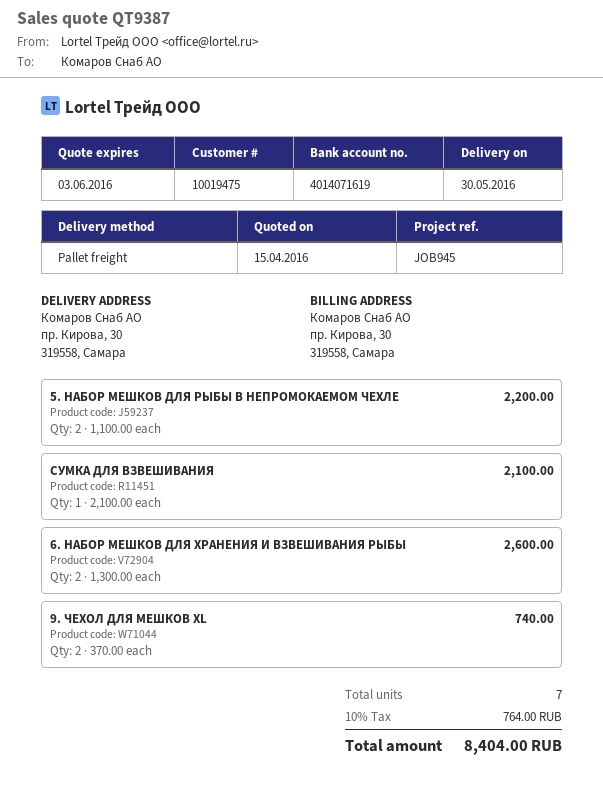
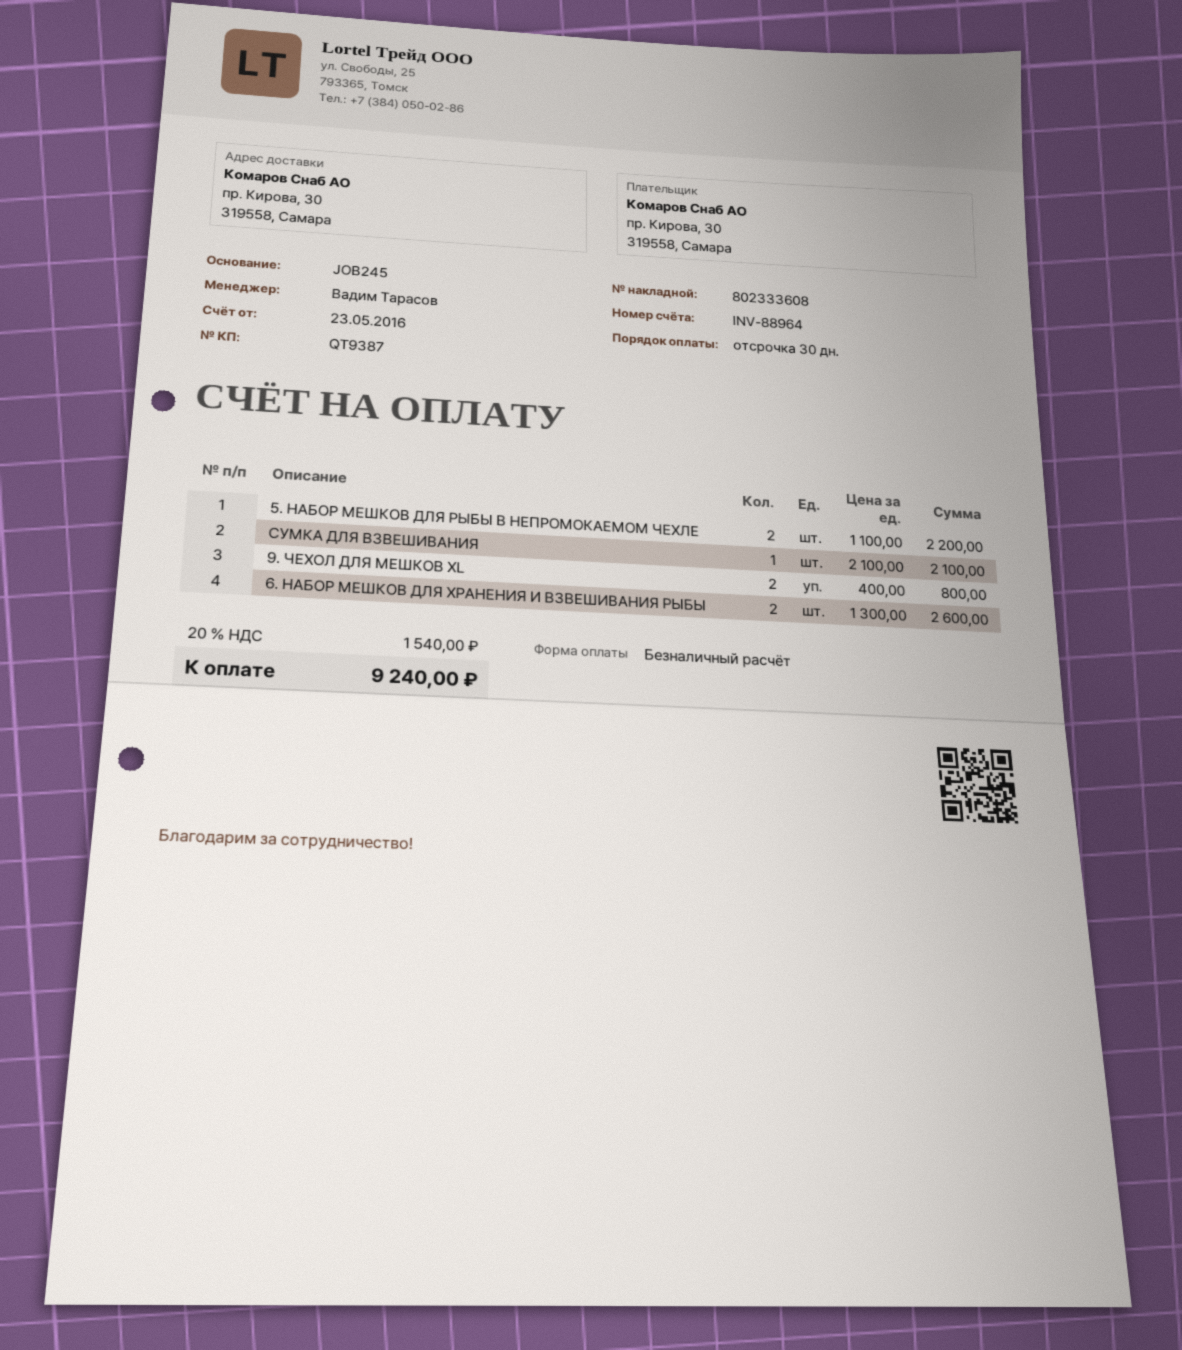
reference: JOB945 -> JOB245
9. ЧЕХОЛ ДЛЯ МЕШКОВ XL: 2 x 370.00 = 740.00 -> 2 x 400.00 = 800.00
tax: 10% = 764.00 -> 20% = 1540.00
total: 8404.00 -> 9240.00

